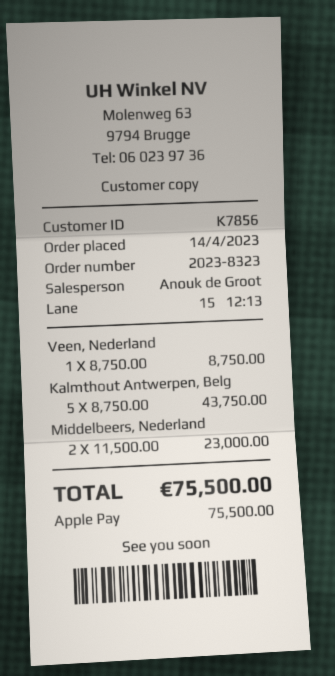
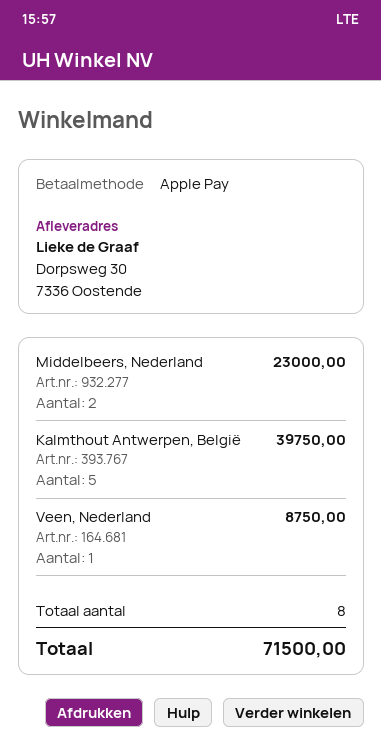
Kalmthout Antwerpen, Belg: 5 for 43750.00 -> 5 for 39750.00
total: 75500.00 -> 71500.00

